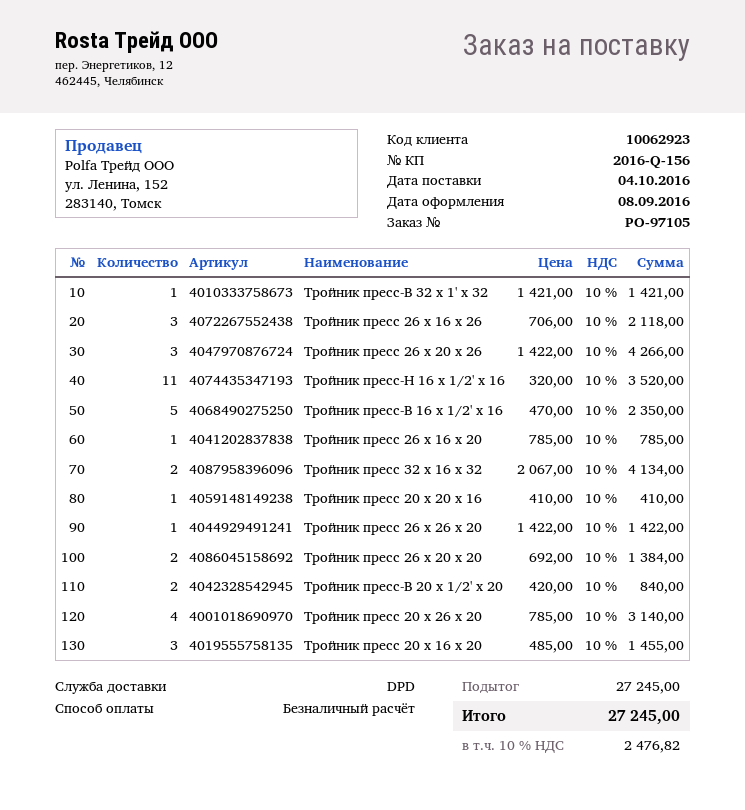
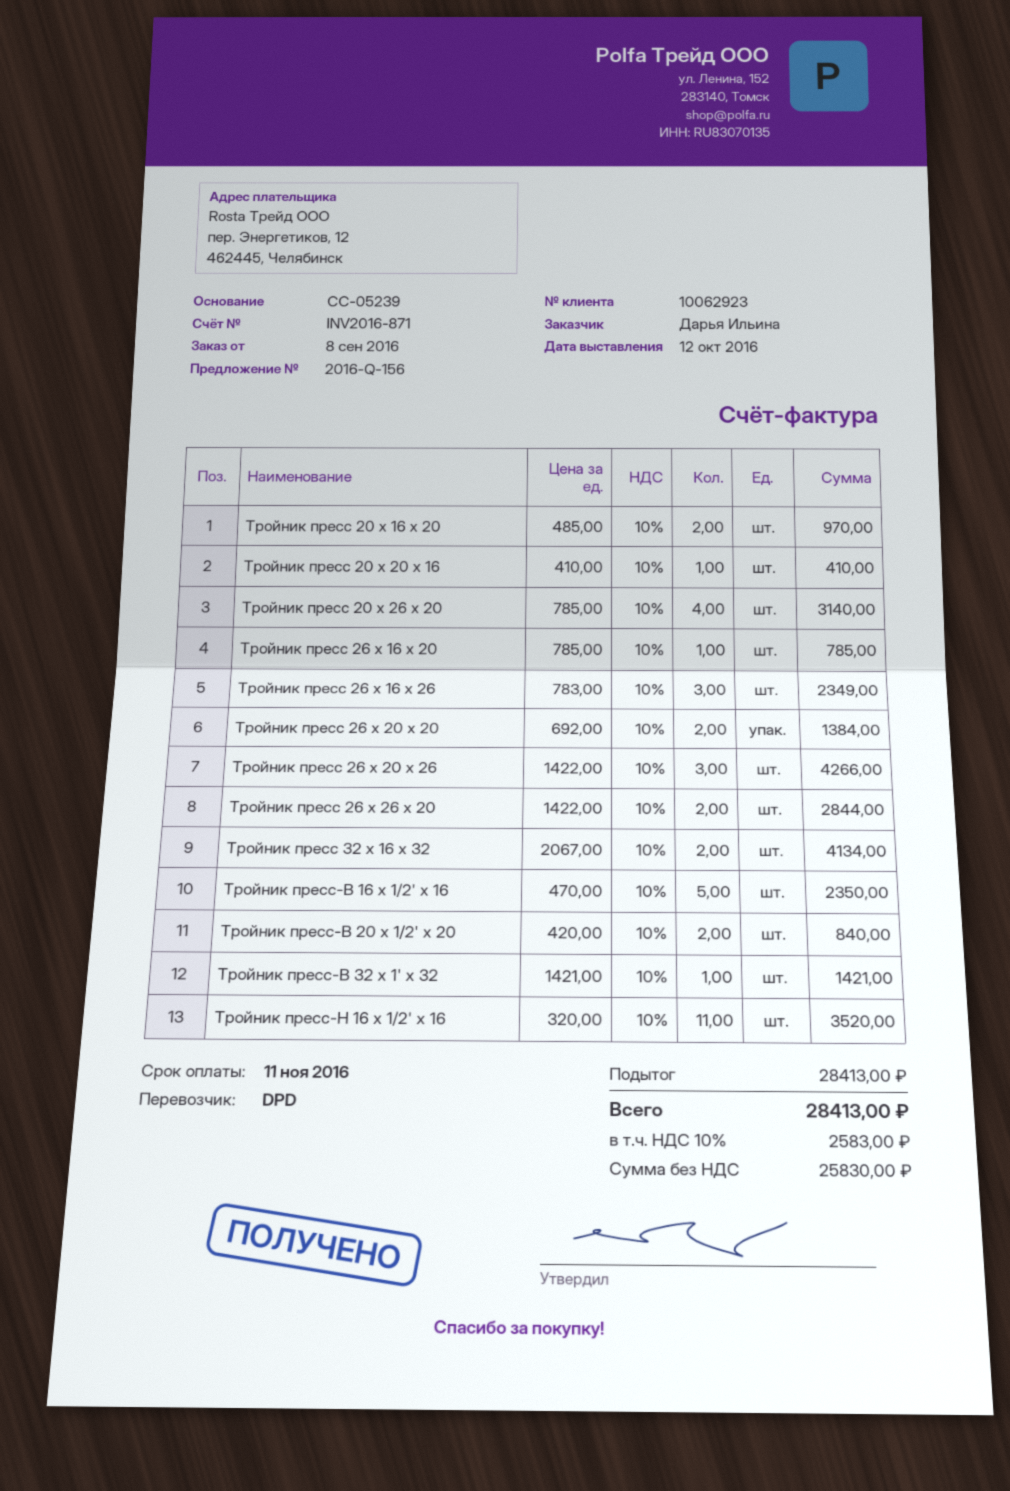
Тройник пресс 26 х 16 х 26: 3 x 706.00 = 2118.00 -> 3 x 783.00 = 2349.00
Тройник пресс 26 х 26 х 20: 1 x 1422.00 = 1422.00 -> 2 x 1422.00 = 2844.00
Тройник пресс 20 х 16 х 20: 3 x 485.00 = 1455.00 -> 2 x 485.00 = 970.00
subtotal: 27245.00 -> 28413.00
tax: 10% = 2476.82 -> 10% = 2583.00
total: 27245.00 -> 28413.00

